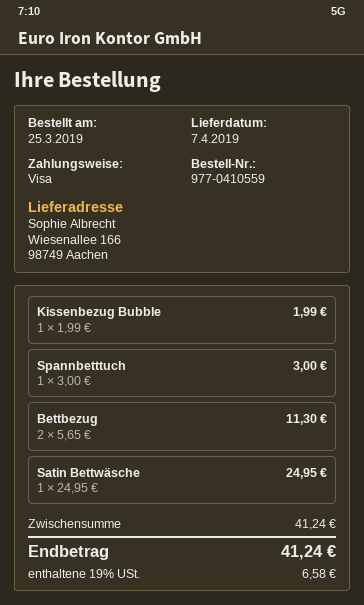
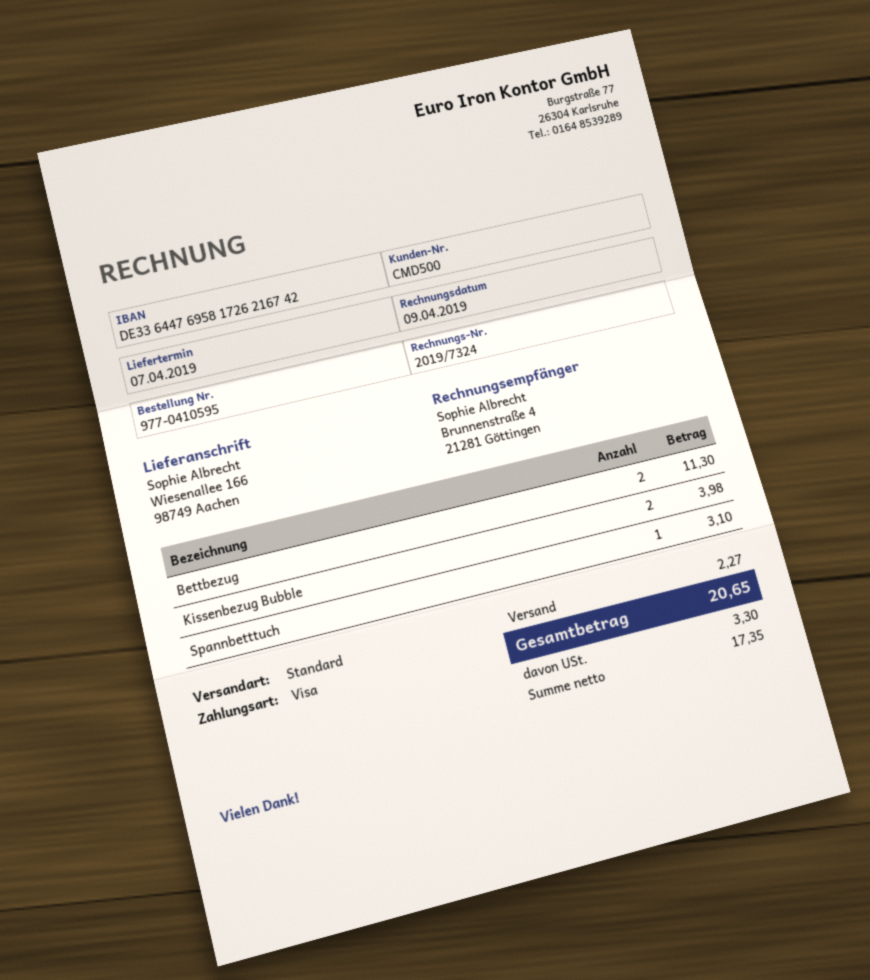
order number: 977-0410559 -> 977-0410595
Kissenbezug Bubble: 1 for 1.99 -> 2 for 3.98
Spannbetttuch: 1 for 3.00 -> 1 for 3.10
Satin Bettwäsche: 1 for 24.95 -> none
shipping: none -> 2.27
tax: 6.58 -> 3.30
total: 41.24 -> 20.65

